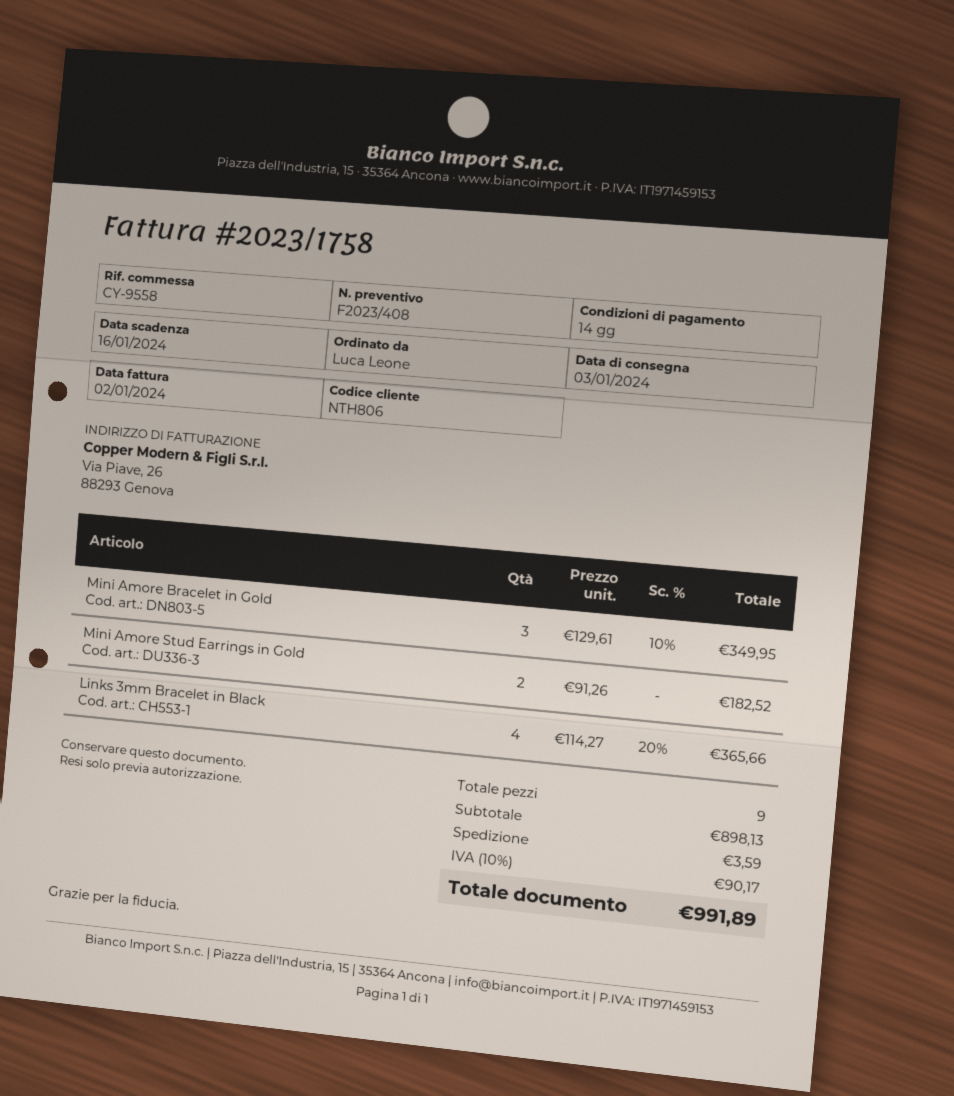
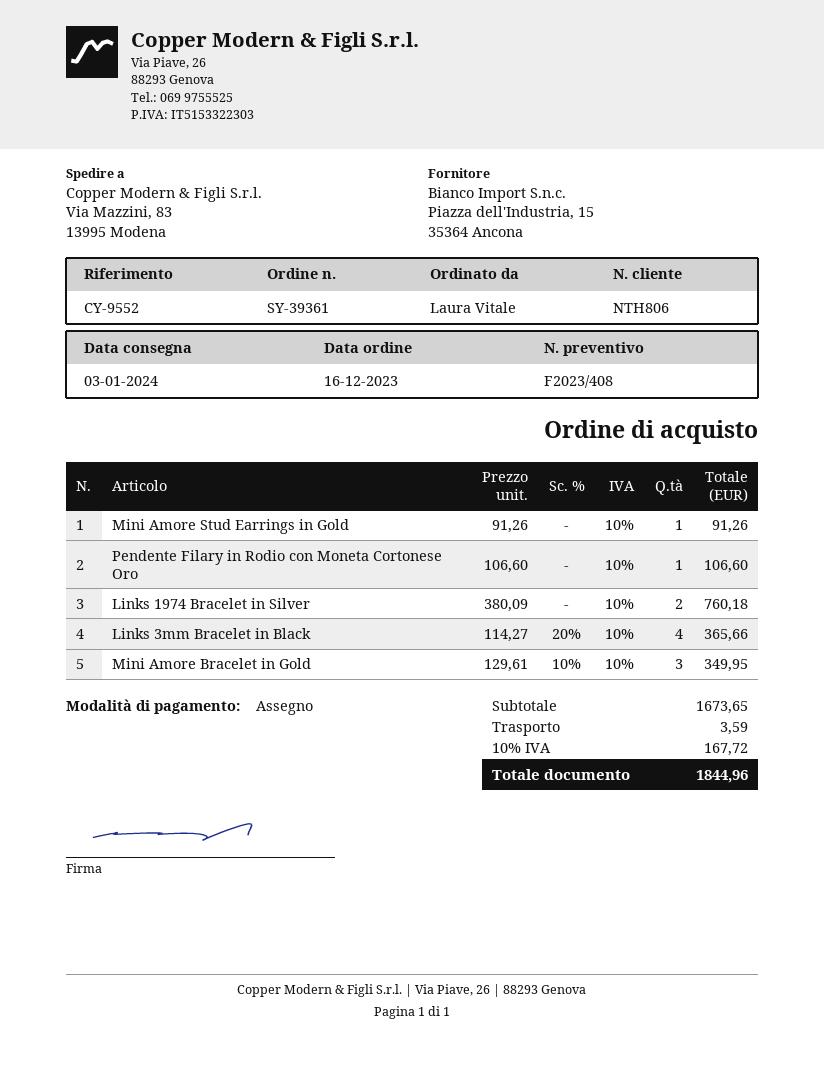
reference: CY-9558 -> CY-9552
ordered by: Luca Leone -> Laura Vitale
Mini Amore Stud Earrings in Gold: 2 x 91.26 = 182.52 -> 1 x 91.26 = 91.26
Pendente Filary in Rodio con Moneta Cortonese Oro: none -> 1 x 106.60 = 106.60
Links 1974 Bracelet in Silver: none -> 2 x 380.09 = 760.18
subtotal: 898.13 -> 1673.65
tax: 10% = 90.17 -> 10% = 167.72
total: 991.89 -> 1844.96

